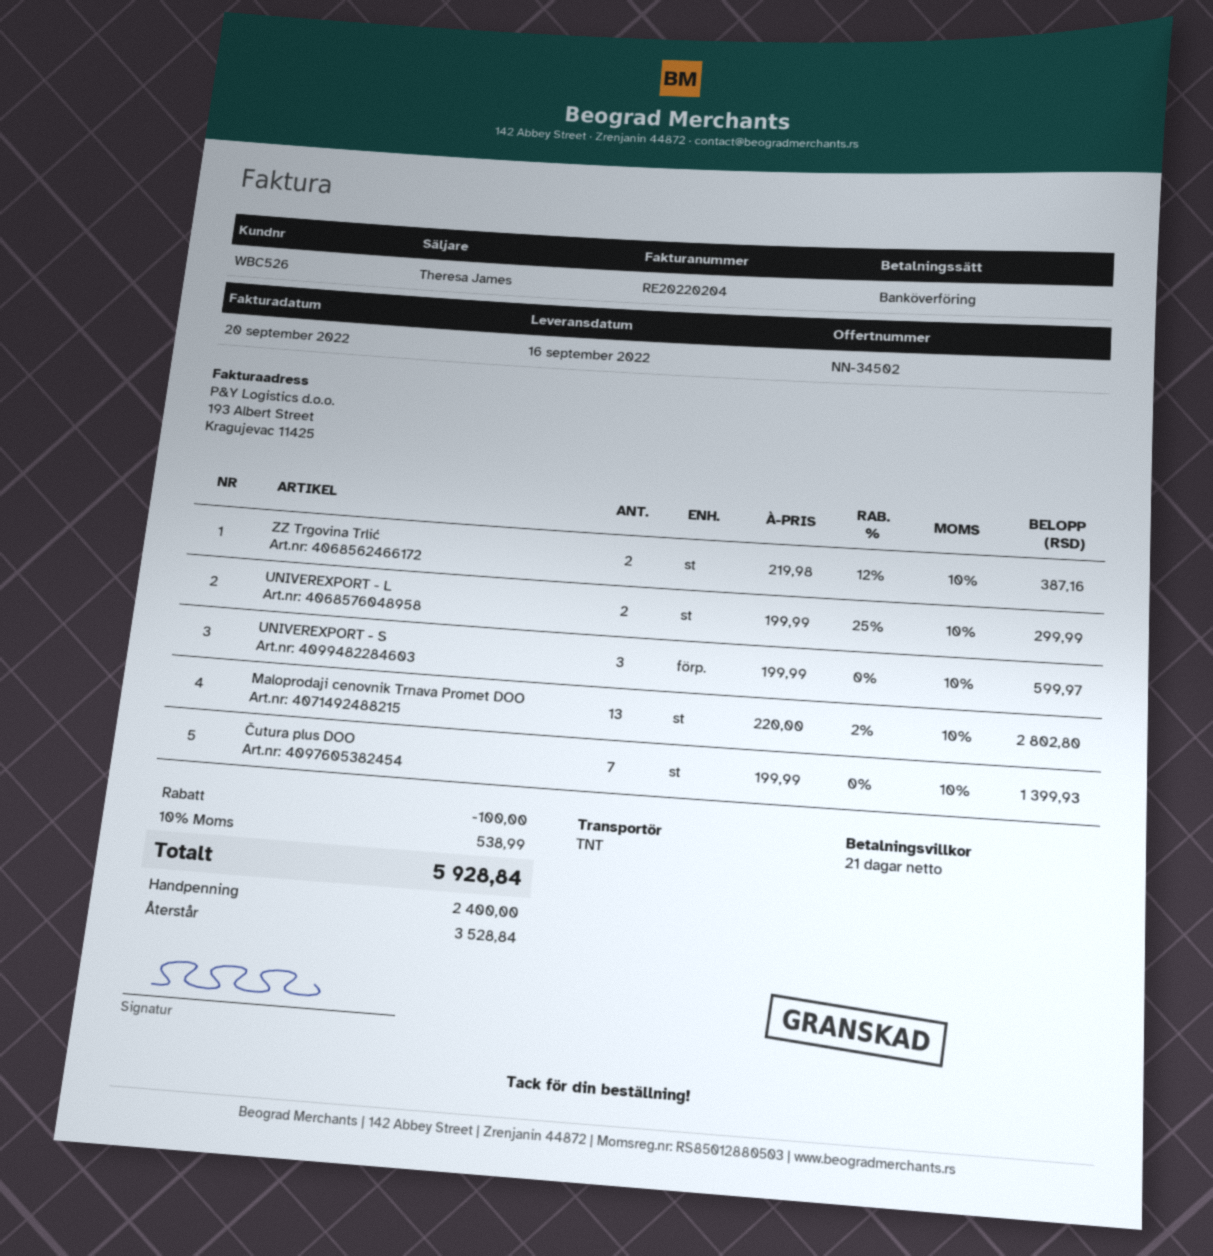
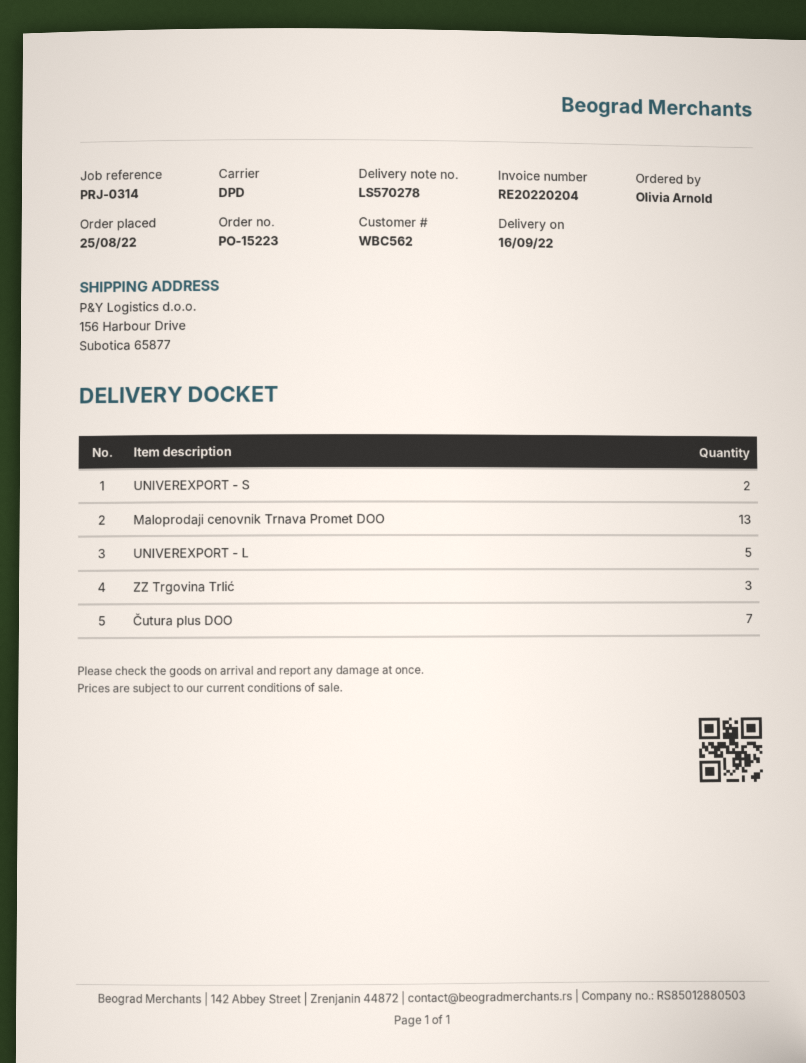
customer number: WBC526 -> WBC562
shipping method: TNT -> DPD
ZZ Trgovina Trlić: 2 -> 3
UNIVEREXPORT - L: 2 -> 5
UNIVEREXPORT - S: 3 -> 2

